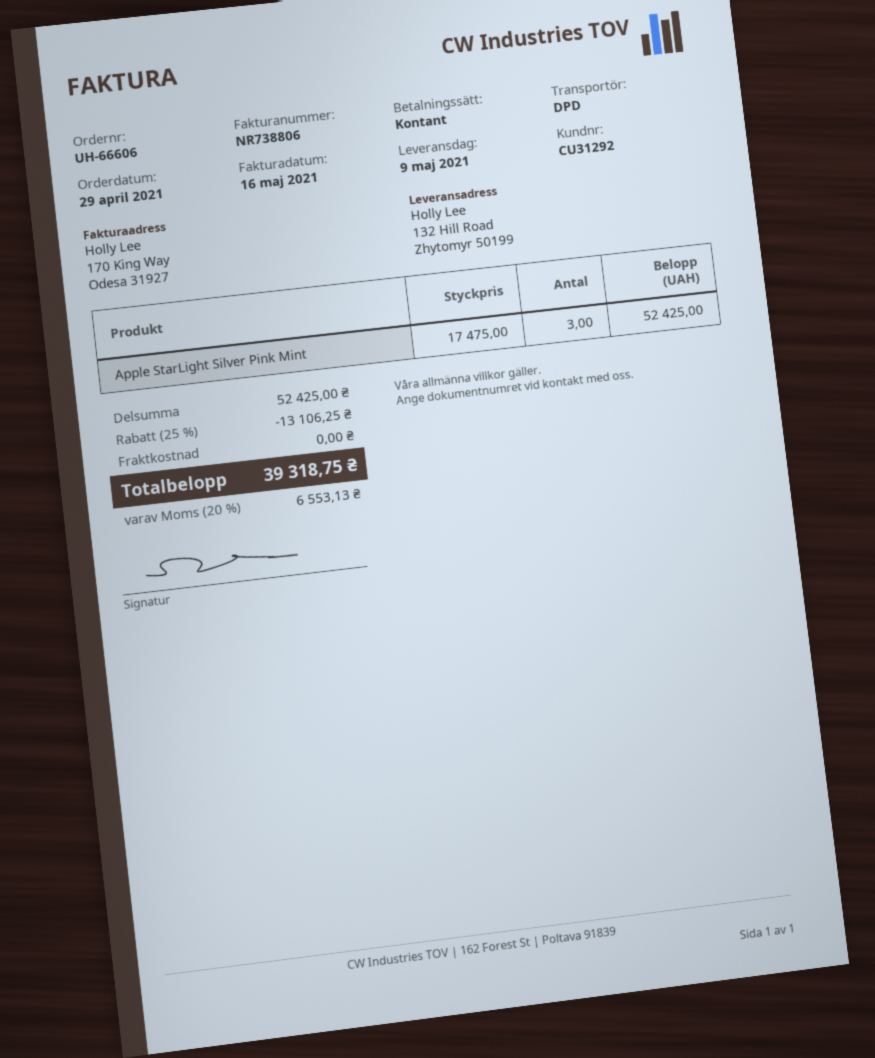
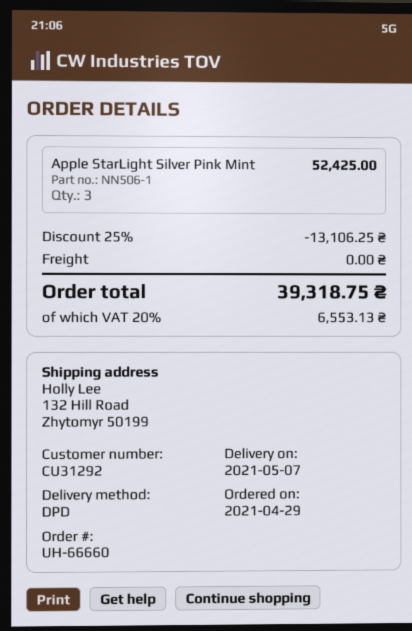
order number: UH-66606 -> UH-66660
delivery date: 2021-05-09 -> 2021-05-07

